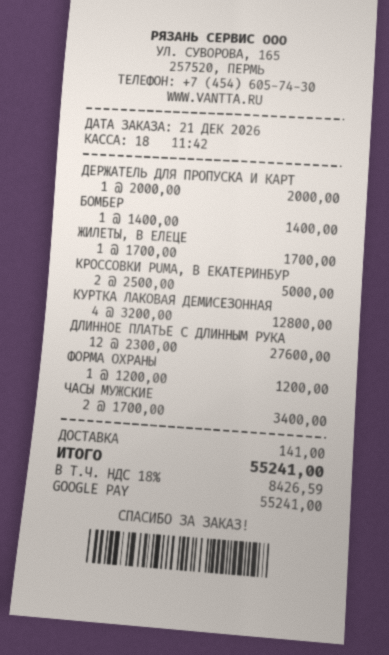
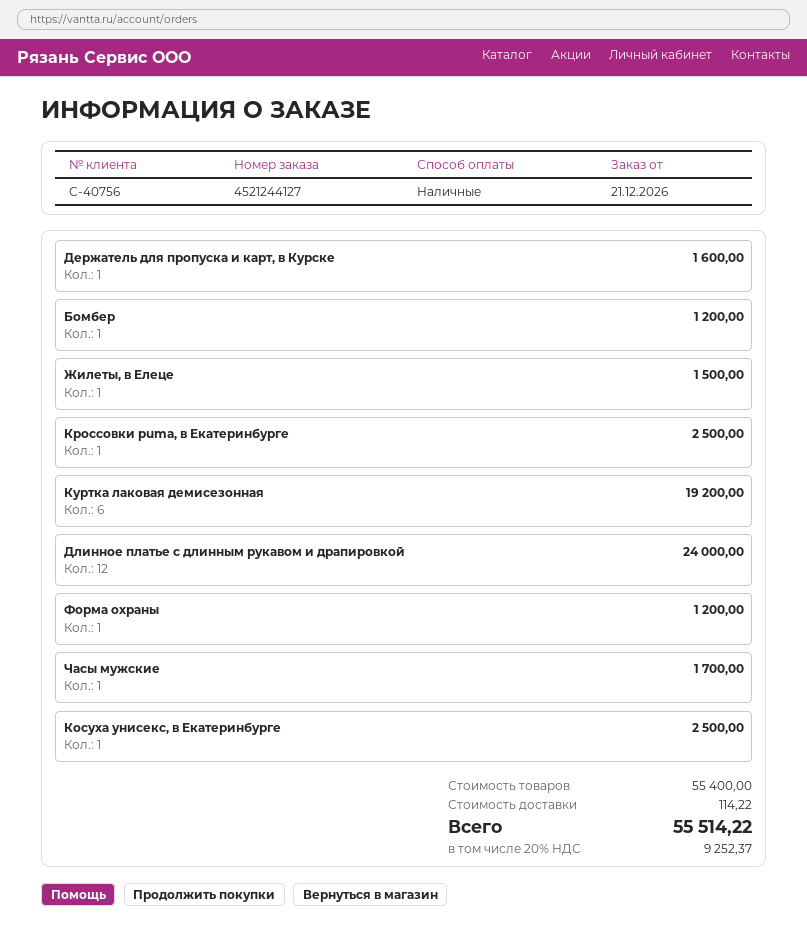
payment method: Google Pay -> cash
ДЕРЖАТЕЛЬ ДЛЯ ПРОПУСКА И КАРТ: 1 for 2000.00 -> 1 for 1600.00
БОМБЕР: 1 for 1400.00 -> 1 for 1200.00
ЖИЛЕТЫ, В ЕЛЕЦЕ: 1 for 1700.00 -> 1 for 1500.00
КРОССОВКИ PUMA, В ЕКАТЕРИНБУР: 2 for 5000.00 -> 1 for 2500.00
КУРТКА ЛАКОВАЯ ДЕМИСЕЗОННАЯ: 4 for 12800.00 -> 6 for 19200.00
ДЛИННОЕ ПЛАТЬЕ С ДЛИННЫМ РУКА: 12 for 27600.00 -> 12 for 24000.00
ЧАСЫ МУЖСКИЕ: 2 for 3400.00 -> 1 for 1700.00
Косуха унисекс, в Екатеринбурге: none -> 1 for 2500.00
shipping: 141.00 -> 114.22
tax: 18% = 8426.59 -> 20% = 9252.37
total: 55241.00 -> 55514.22

